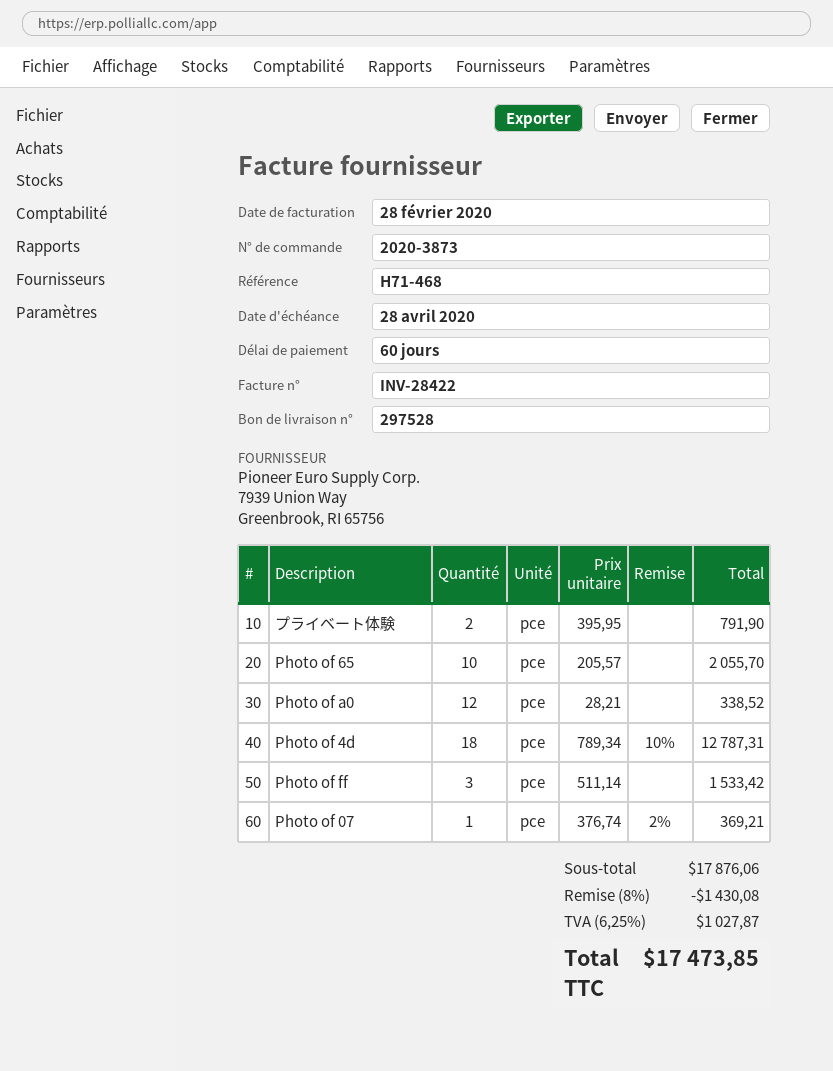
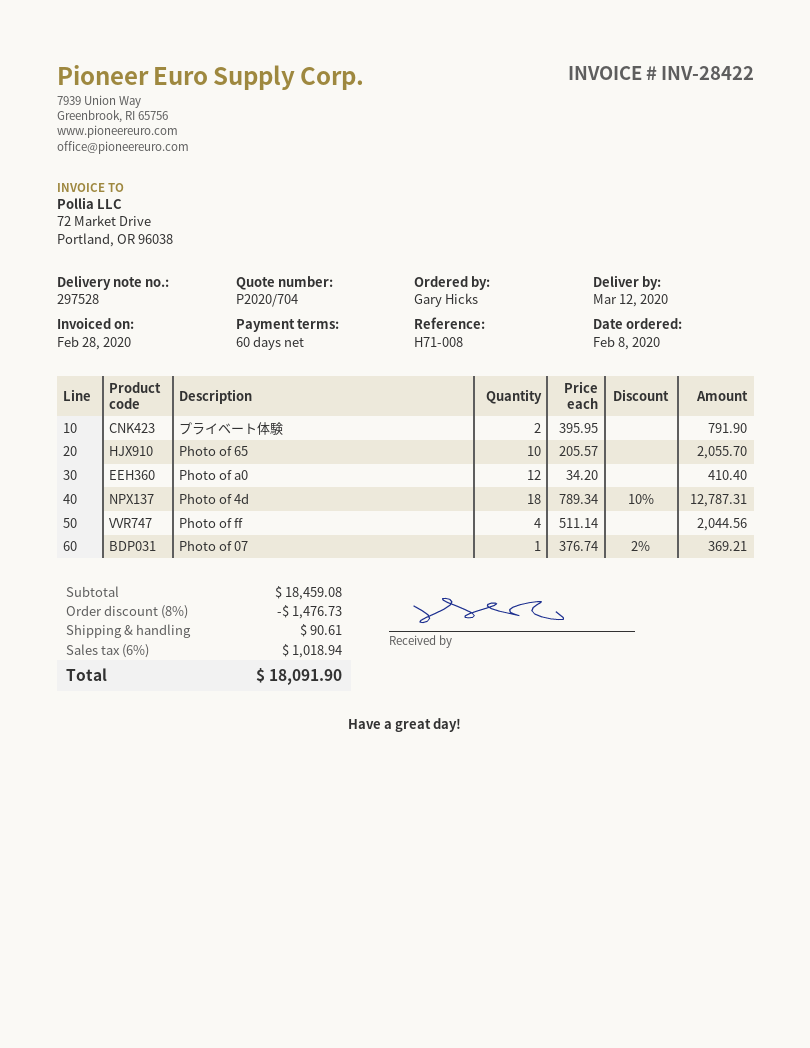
reference: H71-468 -> H71-008
Photo of a0: 12 x 28.21 = 338.52 -> 12 x 34.20 = 410.40
Photo of ff: 3 x 511.14 = 1533.42 -> 4 x 511.14 = 2044.56
subtotal: 17876.06 -> 18459.08
discount: 8% = 1430.08 -> 8% = 1476.73
shipping: none -> 90.61
tax: 6.25% = 1027.87 -> 6% = 1018.94
total: 17473.85 -> 18091.90

